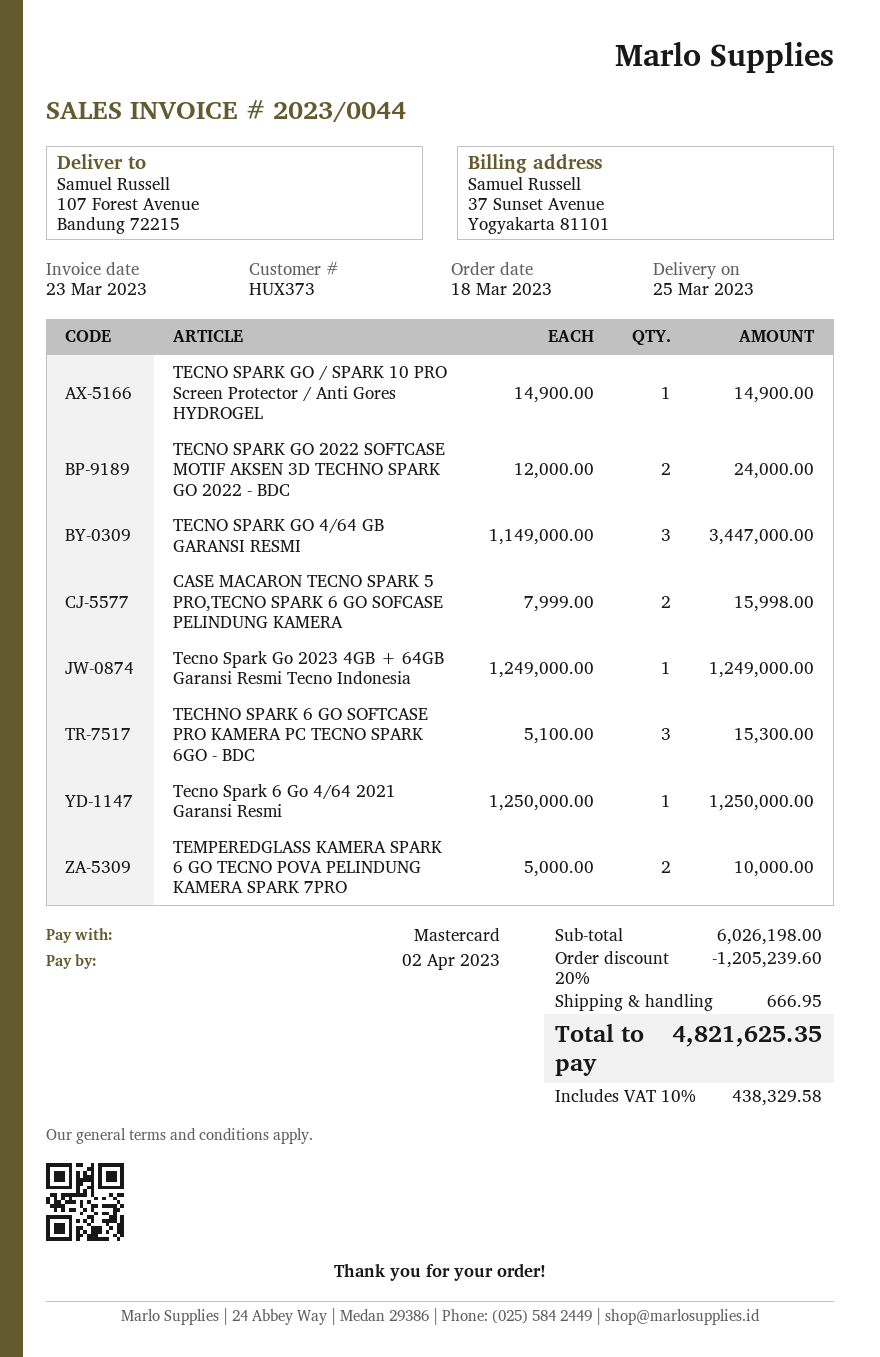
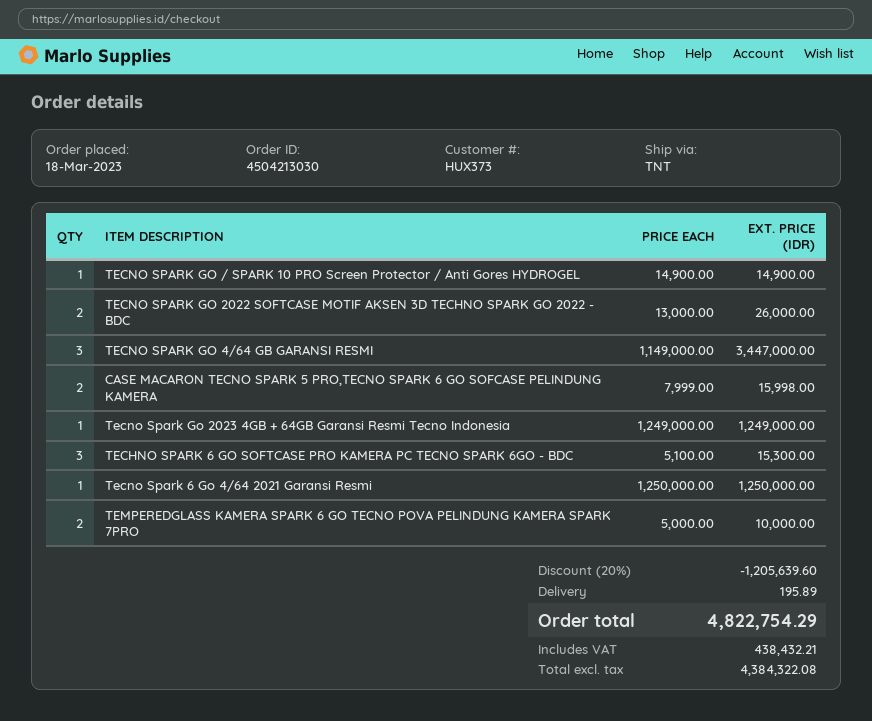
TECNO SPARK GO 2022 SOFTCASE MOTIF AKSEN 3D TECHNO SPARK GO 2022 - BDC: 2 x 12000.00 = 24000.00 -> 2 x 13000.00 = 26000.00
discount: 20% = 1205239.60 -> 20% = 1205639.60
shipping: 666.95 -> 195.89
tax: 438329.58 -> 438432.21
total: 4821625.35 -> 4822754.29

